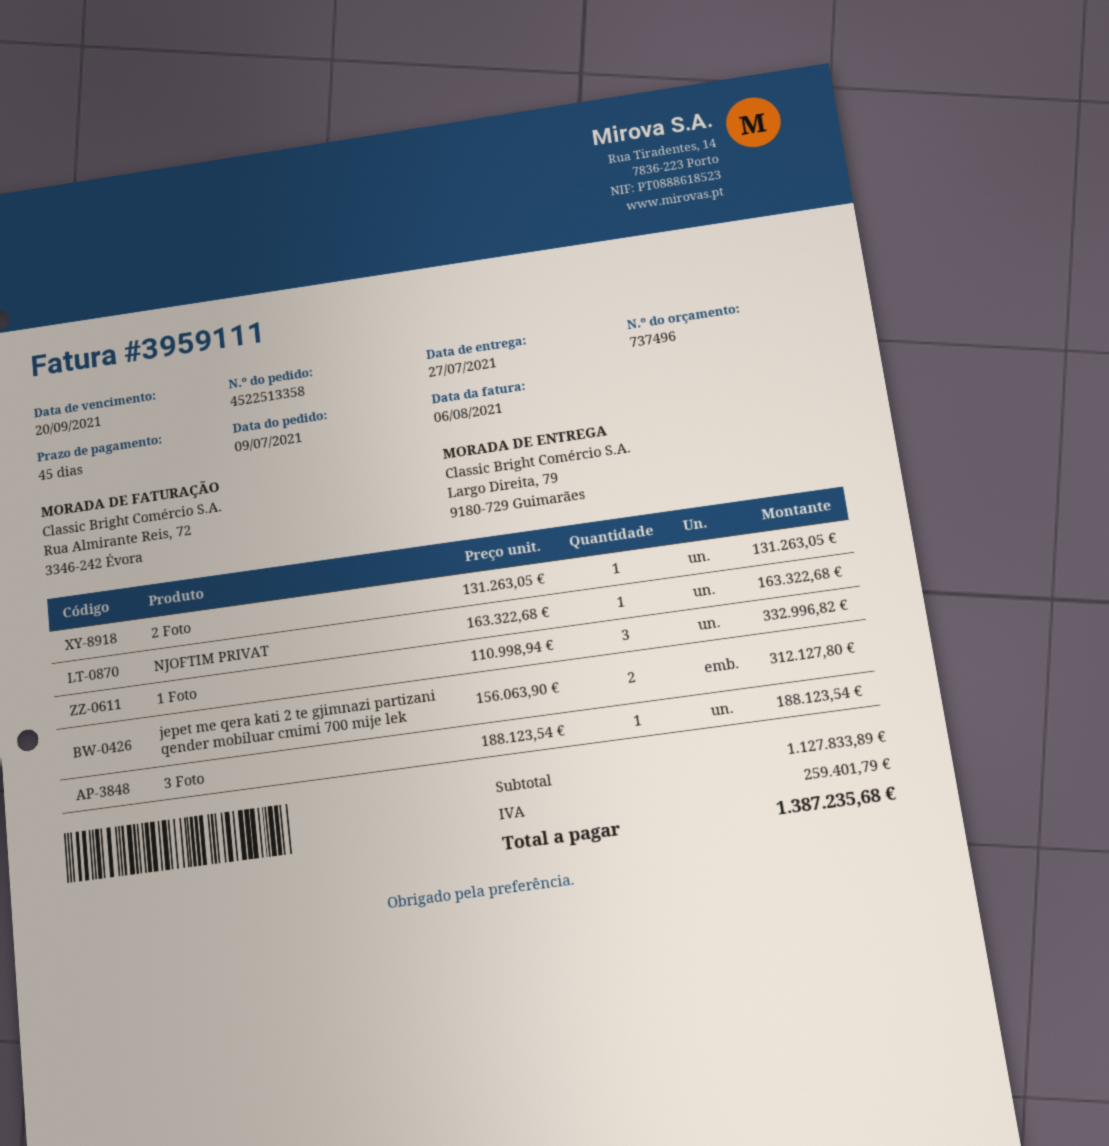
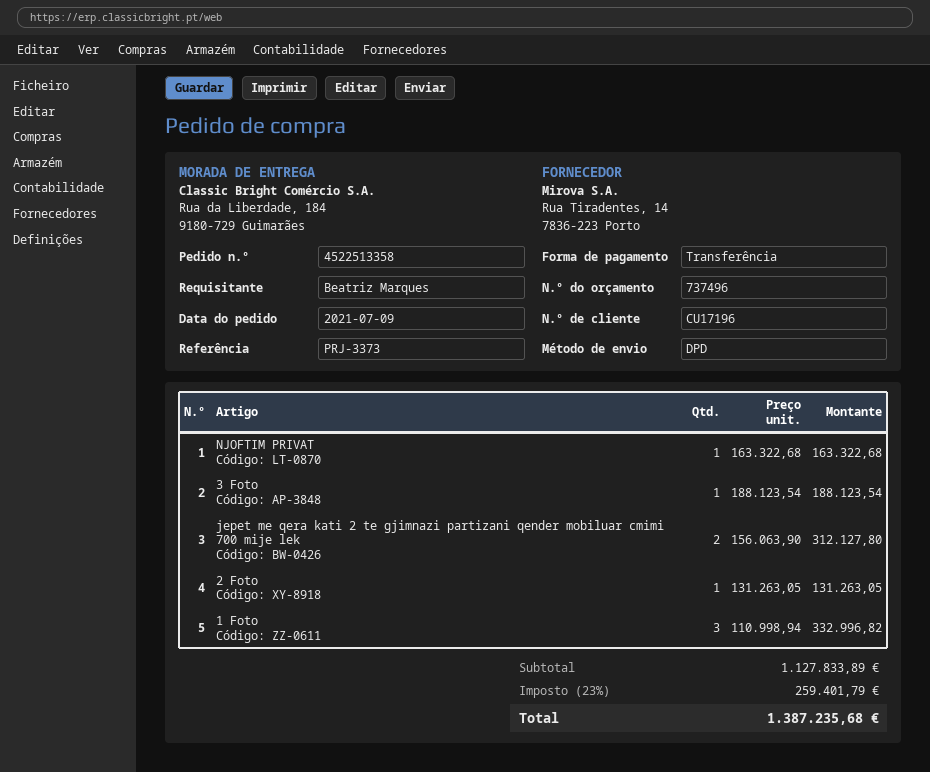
ship to: Largo Direita, 79, 9180-729 Guimarães -> Rua da Liberdade, 184, 9180-729 Guimarães

